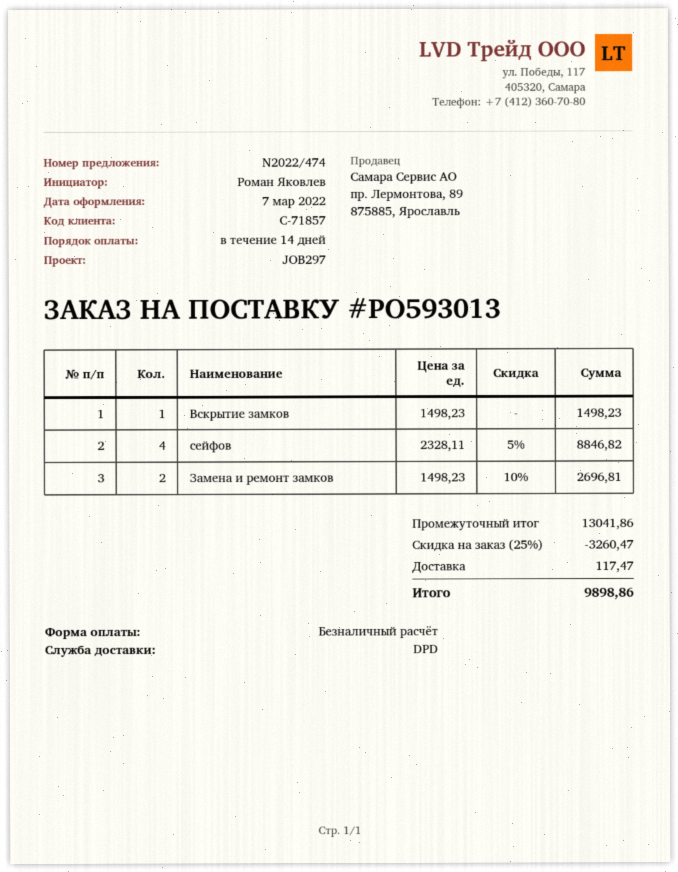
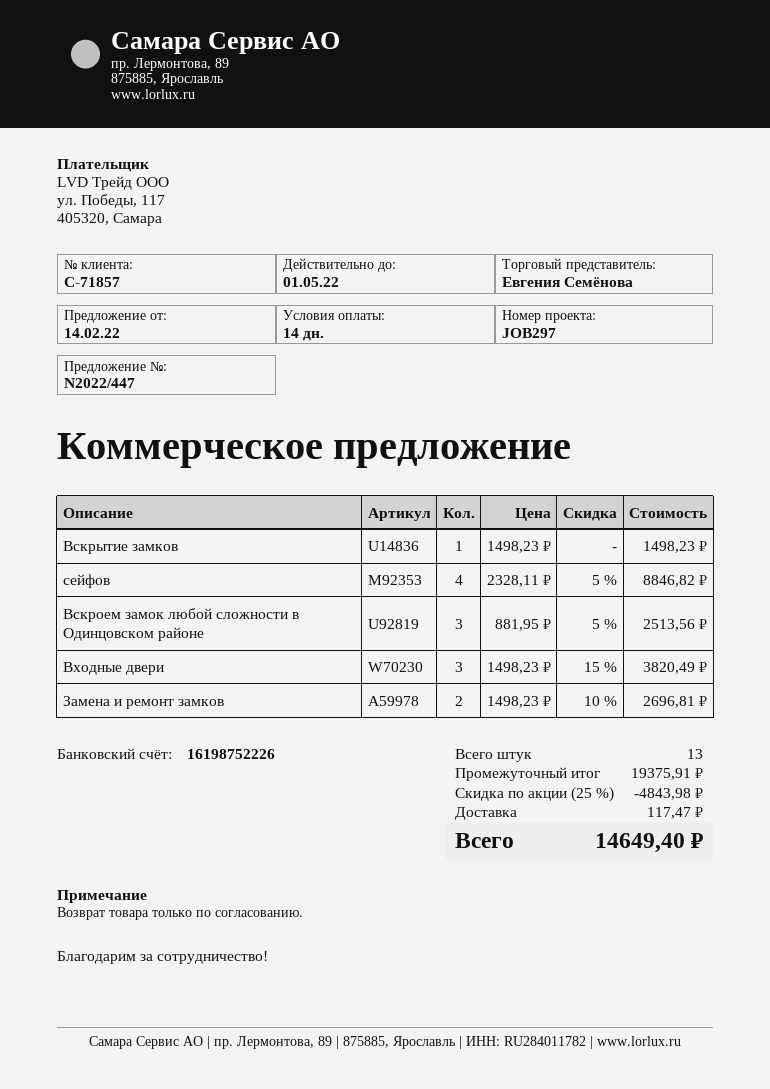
quote number: N2022/474 -> N2022/447
Вскроем замок любой сложности в Одинцовском районе: none -> 3 x 881.95 - 5% = 2513.56
Входные двери: none -> 3 x 1498.23 - 15% = 3820.49
subtotal: 13041.86 -> 19375.91
discount: 25% = 3260.47 -> 25% = 4843.98
total: 9898.86 -> 14649.40

